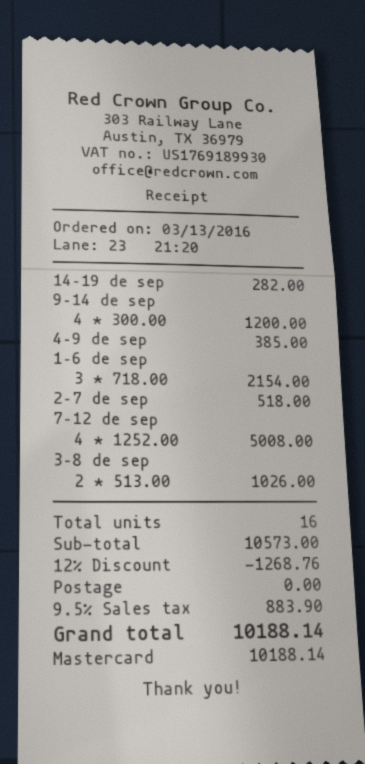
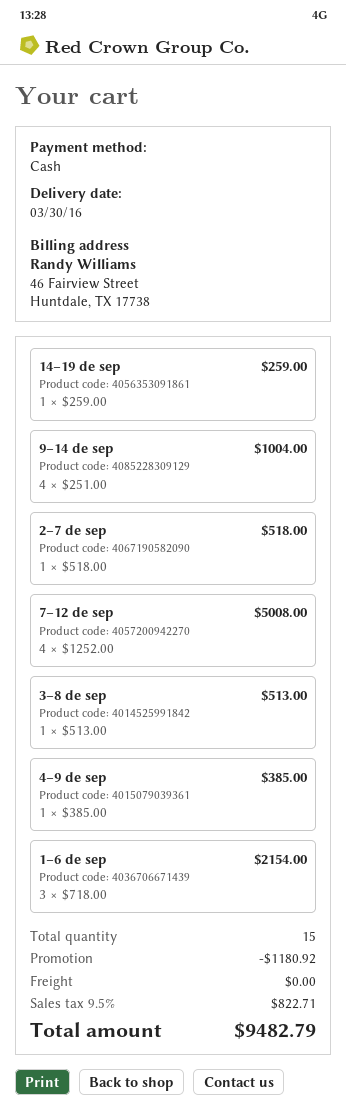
payment method: Mastercard -> cash
14–19 de sep: 1 x 282.00 = 282.00 -> 1 x 259.00 = 259.00
9–14 de sep: 4 x 300.00 = 1200.00 -> 4 x 251.00 = 1004.00
3–8 de sep: 2 x 513.00 = 1026.00 -> 1 x 513.00 = 513.00
total quantity: 16 -> 15
discount: 1268.76 -> 1180.92
tax: 9.5% = 883.90 -> 9.5% = 822.71
total: 10188.14 -> 9482.79

